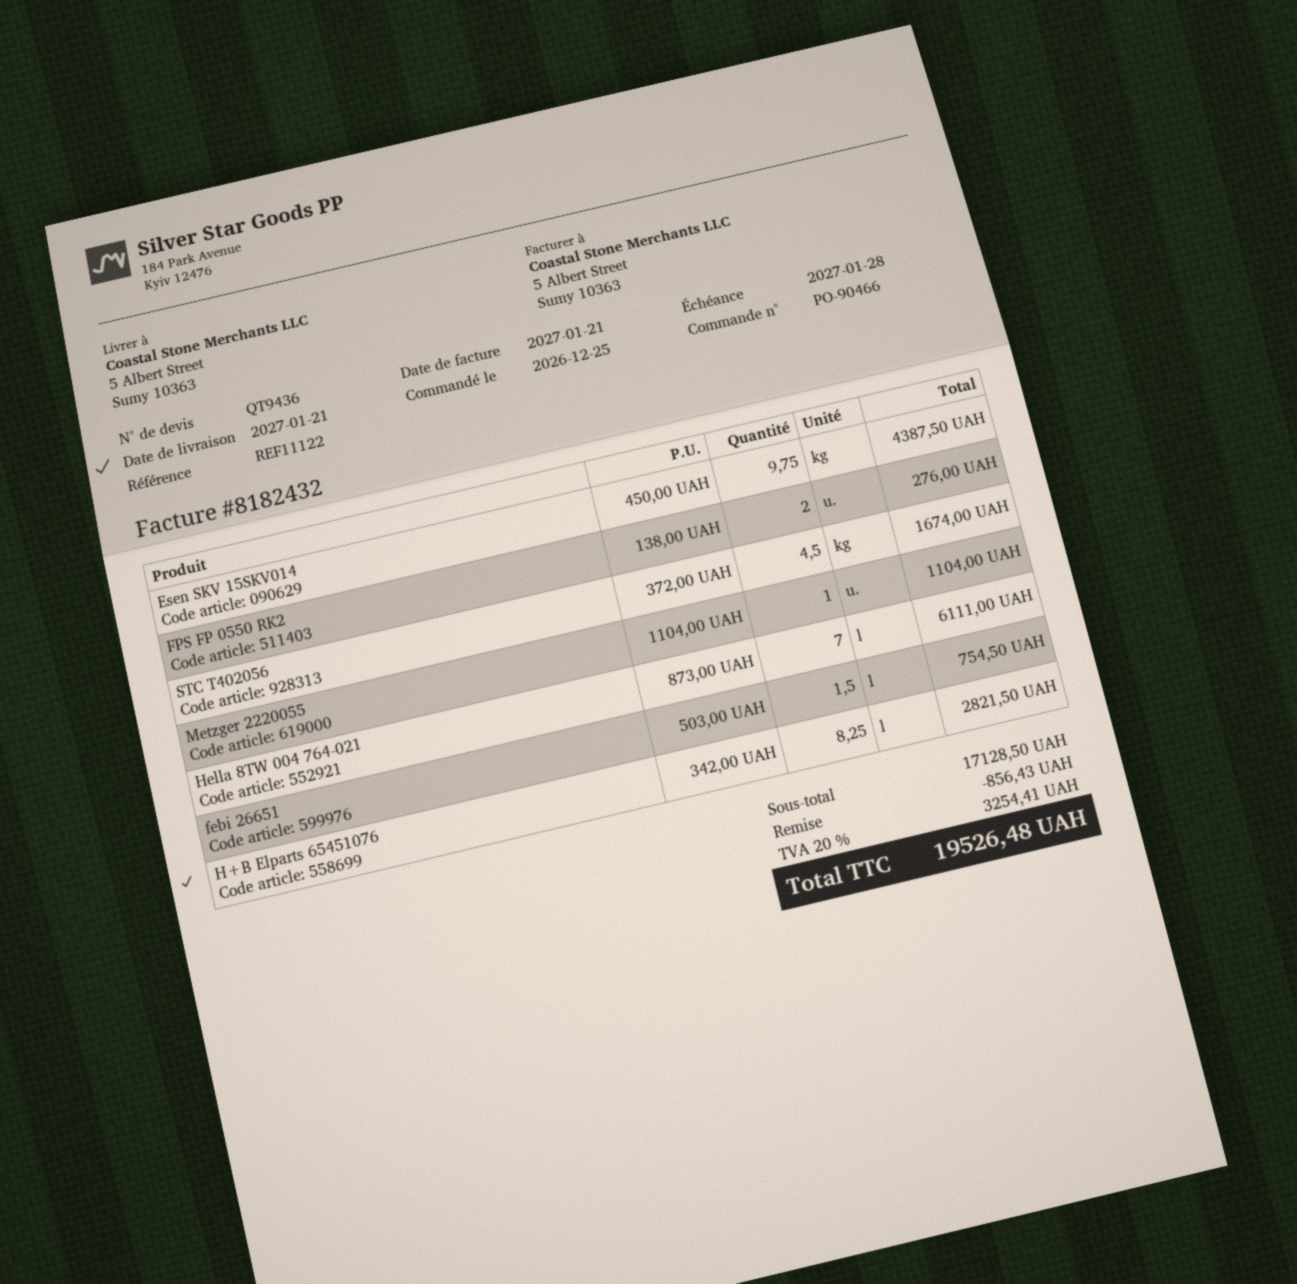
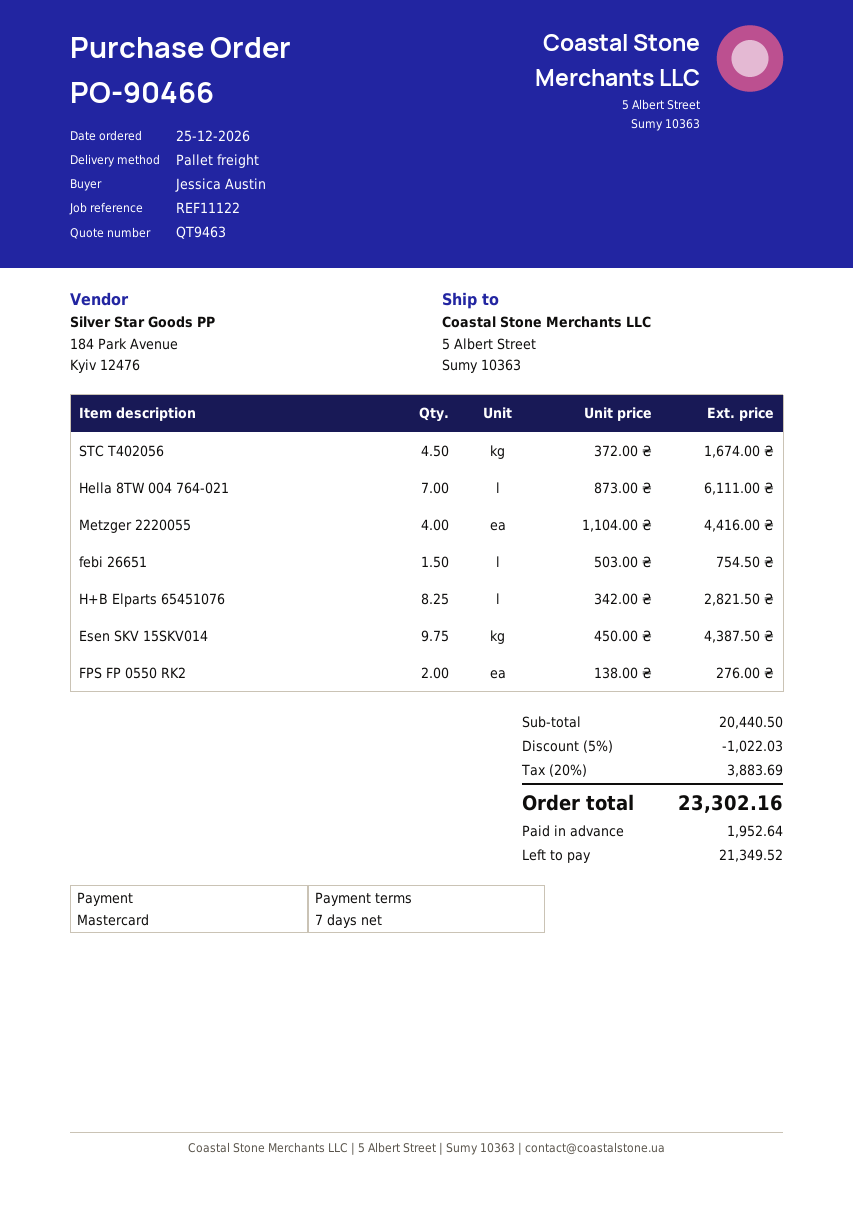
quote number: QT9436 -> QT9463
Metzger 2220055: 1 x 1104.00 = 1104.00 -> 4 x 1104.00 = 4416.00
subtotal: 17128.50 -> 20440.50
discount: 856.43 -> 1022.03
tax: 20% = 3254.41 -> 20% = 3883.69
total: 19526.48 -> 23302.16

